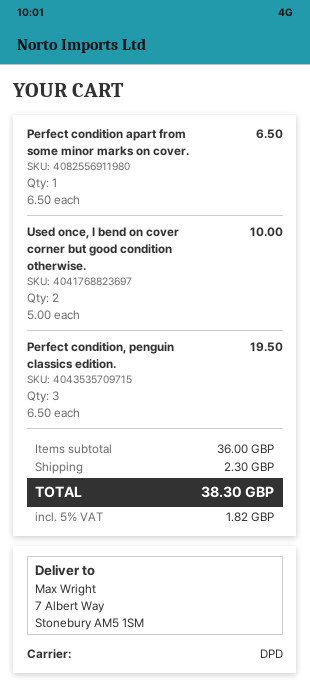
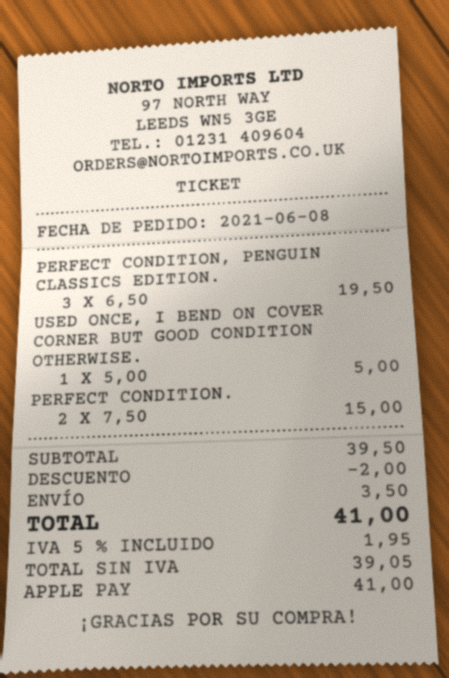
Perfect condition apart from some minor marks on cover.: 1 x 6.50 = 6.50 -> none
Used once, I bend on cover corner but good condition otherwise.: 2 x 5.00 = 10.00 -> 1 x 5.00 = 5.00
PERFECT CONDITION.: none -> 2 x 7.50 = 15.00
subtotal: 36.00 -> 39.50
discount: none -> 2.00
shipping: 2.30 -> 3.50
tax: 5% = 1.82 -> 5% = 1.95
total: 38.30 -> 41.00

